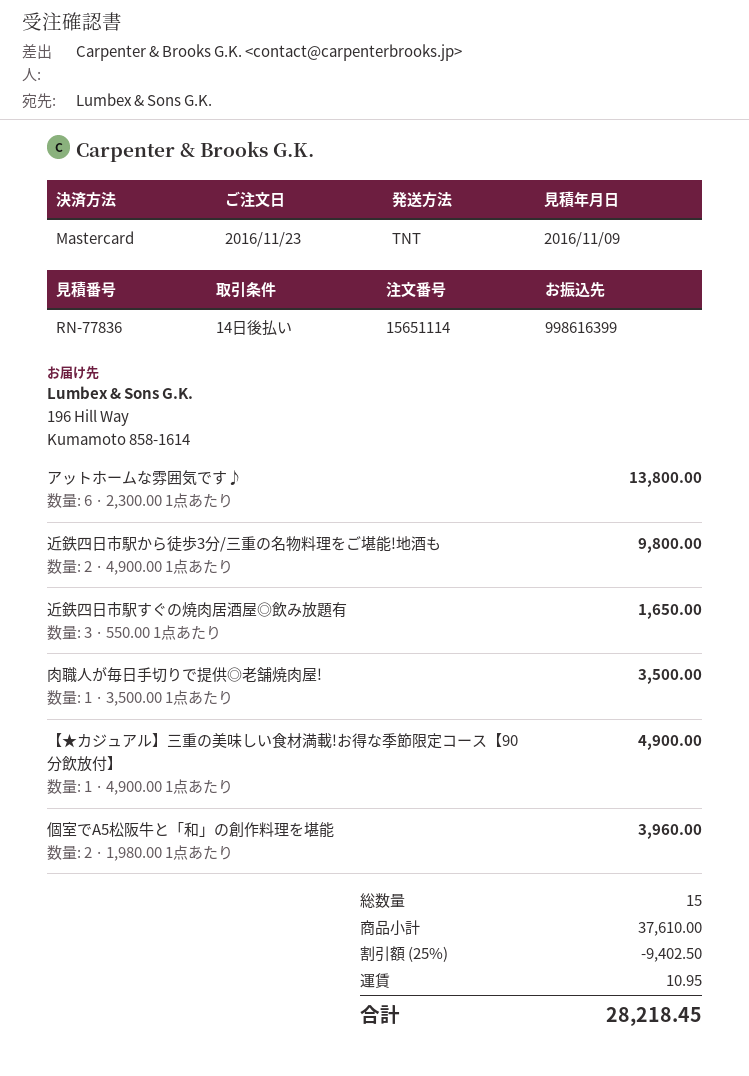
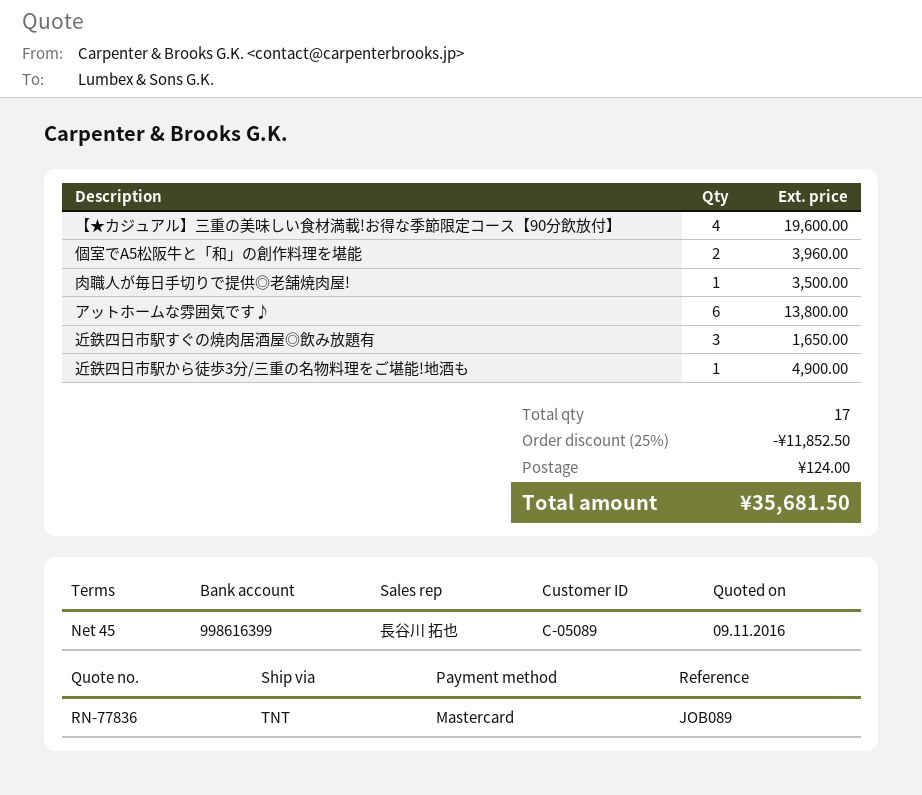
payment terms: 14 days -> 45 days
近鉄四日市駅から徒歩3分/三重の名物料理をご堪能!地酒も: 2 for 9800.00 -> 1 for 4900.00
【★カジュアル】三重の美味しい食材満載!お得な季節限定コース【90分飲放付】: 1 for 4900.00 -> 4 for 19600.00
total quantity: 15 -> 17
discount: 25% = 9402.50 -> 25% = 11852.50
shipping: 10.95 -> 124.00
total: 28218.45 -> 35681.50

